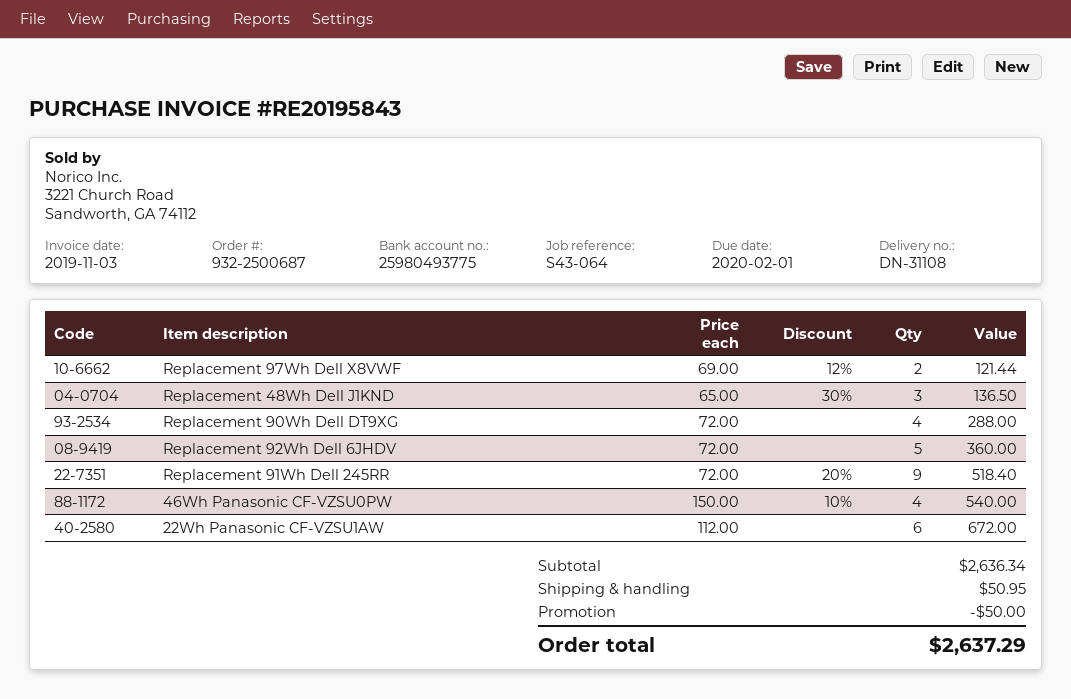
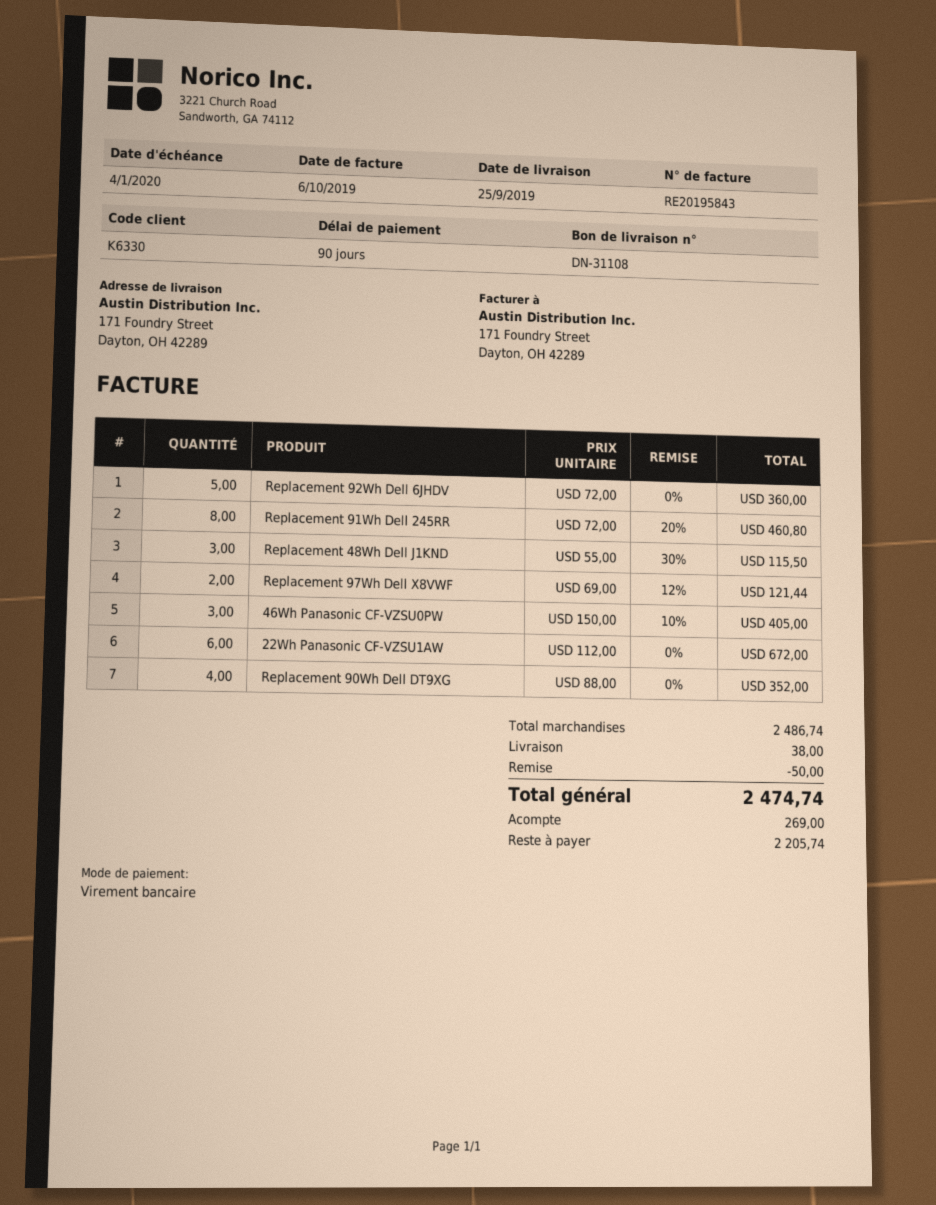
invoice date: 2019-11-03 -> 2019-10-06
due date: 2020-02-01 -> 2020-01-04
Replacement 48Wh Dell J1KND: 3 x 65.00 - 30% = 136.50 -> 3 x 55.00 - 30% = 115.50
Replacement 90Wh Dell DT9XG: 4 x 72.00 = 288.00 -> 4 x 88.00 = 352.00
Replacement 91Wh Dell 245RR: 9 x 72.00 - 20% = 518.40 -> 8 x 72.00 - 20% = 460.80
46Wh Panasonic CF-VZSU0PW: 4 x 150.00 - 10% = 540.00 -> 3 x 150.00 - 10% = 405.00
subtotal: 2636.34 -> 2486.74
shipping: 50.95 -> 38.00
total: 2637.29 -> 2474.74

